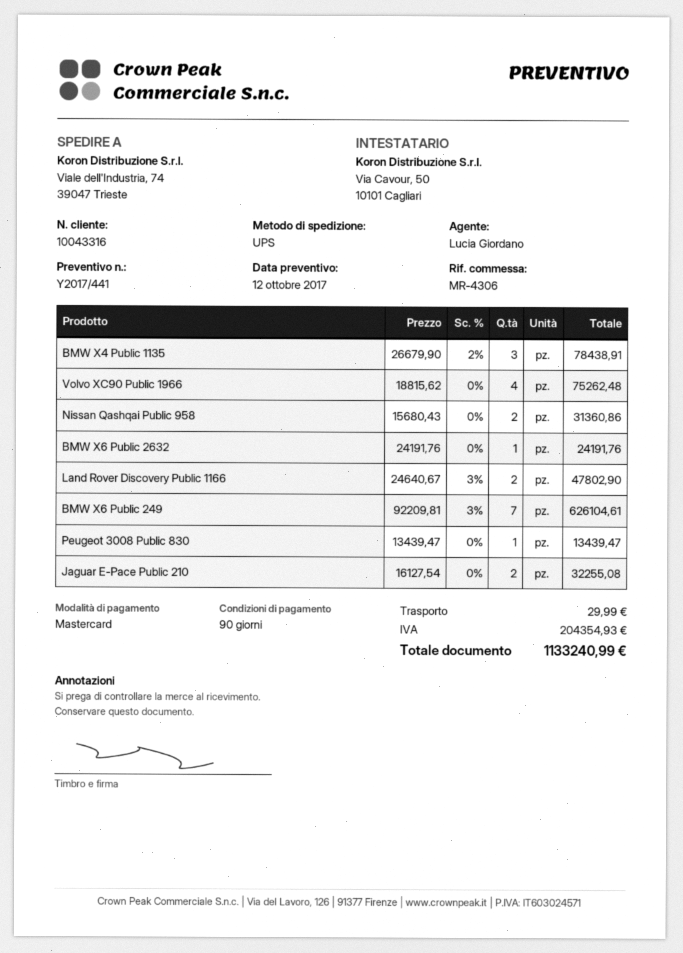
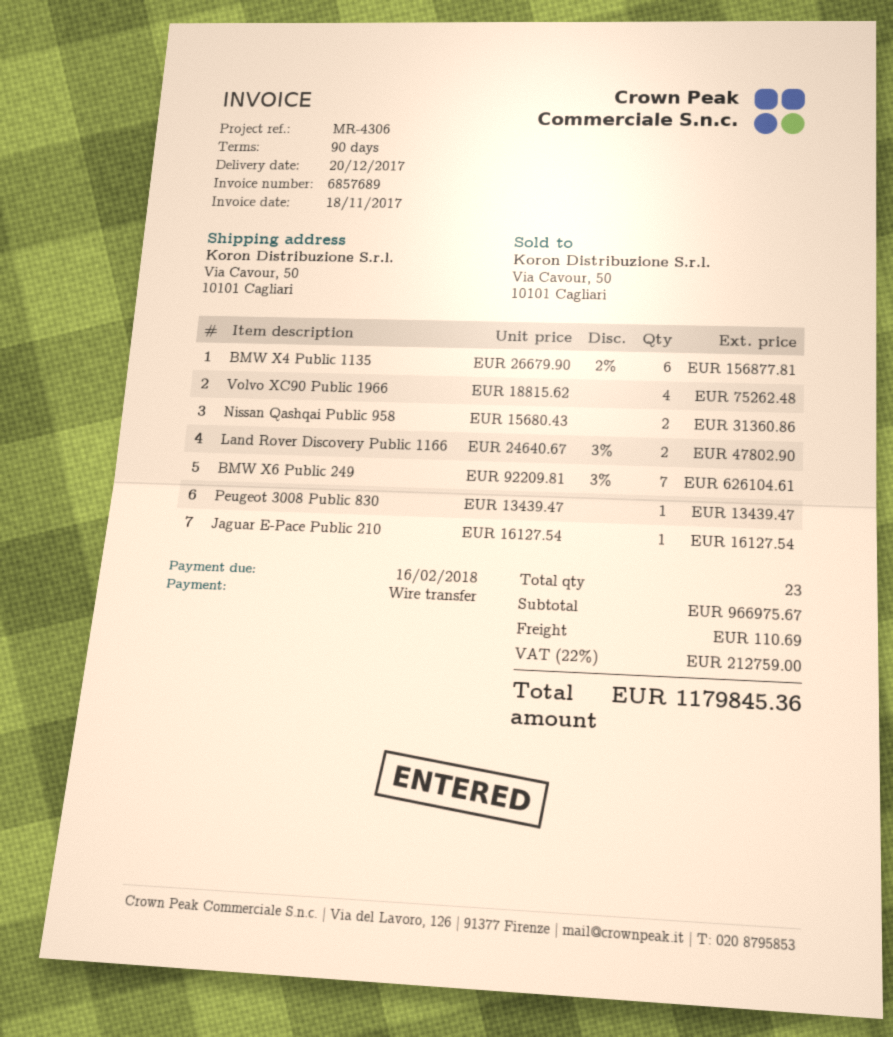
payment method: Mastercard -> bank transfer
ship to: Viale dell'Industria, 74, 39047 Trieste -> Via Cavour, 50, 10101 Cagliari
BMW X4 Public 1135: 3 x 26679.90 - 2% = 78438.91 -> 6 x 26679.90 - 2% = 156877.81
BMW X6 Public 2632: 1 x 24191.76 = 24191.76 -> none
Jaguar E-Pace Public 210: 2 x 16127.54 = 32255.08 -> 1 x 16127.54 = 16127.54
shipping: 29.99 -> 110.69
tax: 204354.93 -> 212759.00
total: 1133240.99 -> 1179845.36

